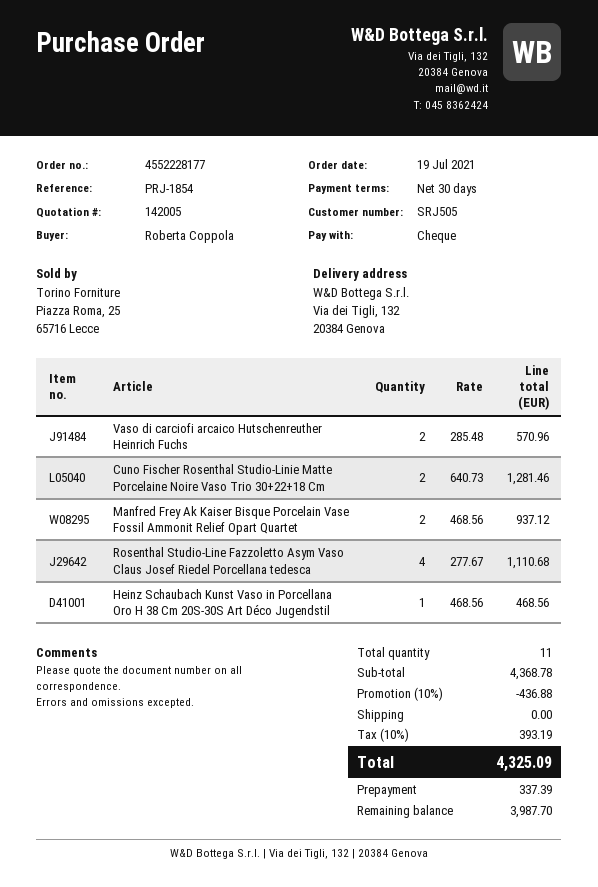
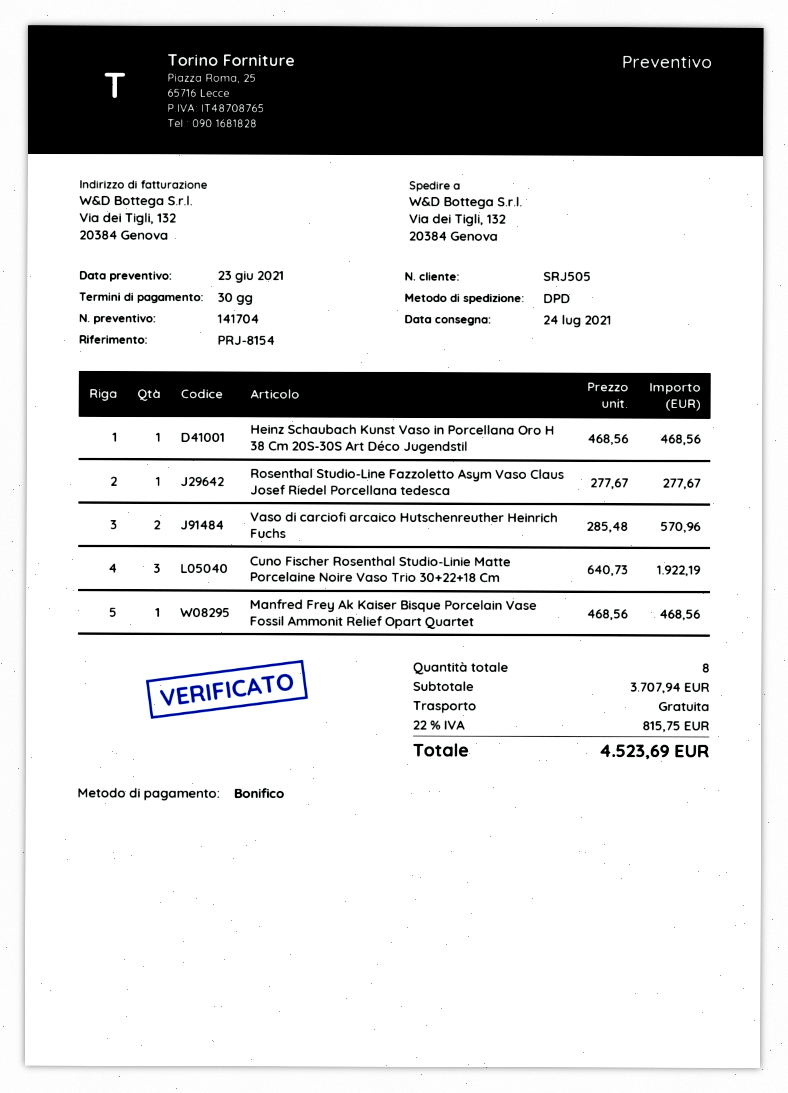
quote number: 142005 -> 141704
reference: PRJ-1854 -> PRJ-8154
payment method: cheque -> bank transfer
Cuno Fischer Rosenthal Studio-Linie Matte Porcelaine Noire Vaso Trio 30+22+18 Cm: 2 x 640.73 = 1281.46 -> 3 x 640.73 = 1922.19
Manfred Frey Ak Kaiser Bisque Porcelain Vase Fossil Ammonit Relief Opart Quartet: 2 x 468.56 = 937.12 -> 1 x 468.56 = 468.56
Rosenthal Studio-Line Fazzoletto Asym Vaso Claus Josef Riedel Porcellana tedesca: 4 x 277.67 = 1110.68 -> 1 x 277.67 = 277.67
total quantity: 11 -> 8
subtotal: 4368.78 -> 3707.94
discount: 10% = 436.88 -> none
tax: 10% = 393.19 -> 22% = 815.75
total: 4325.09 -> 4523.69

